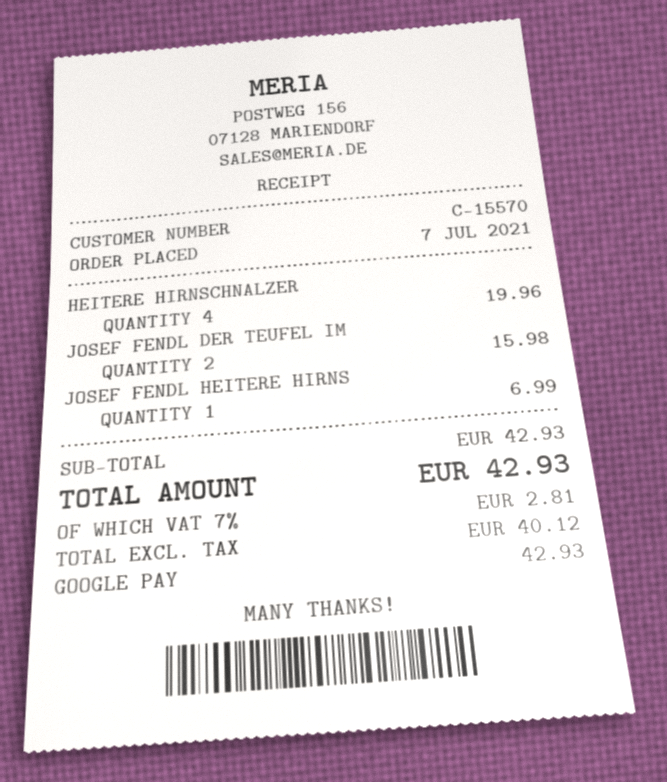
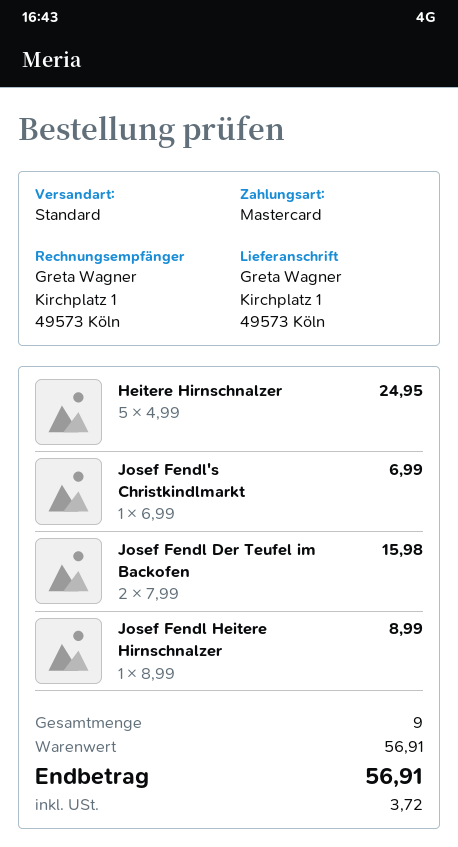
payment method: Google Pay -> Mastercard
HEITERE HIRNSCHNALZER: 4 for 19.96 -> 5 for 24.95
JOSEF FENDL HEITERE HIRNS: 1 for 6.99 -> 1 for 8.99
Josef Fendl's Christkindlmarkt: none -> 1 for 6.99
subtotal: 42.93 -> 56.91
tax: 2.81 -> 3.72
total: 42.93 -> 56.91

